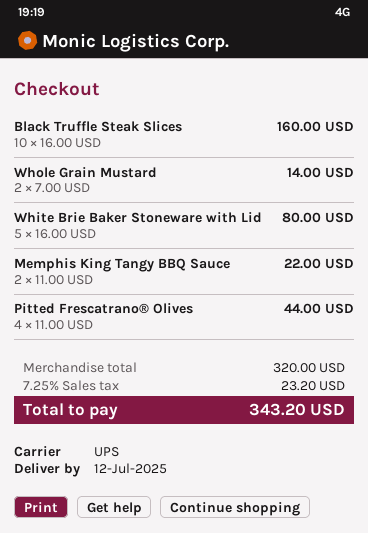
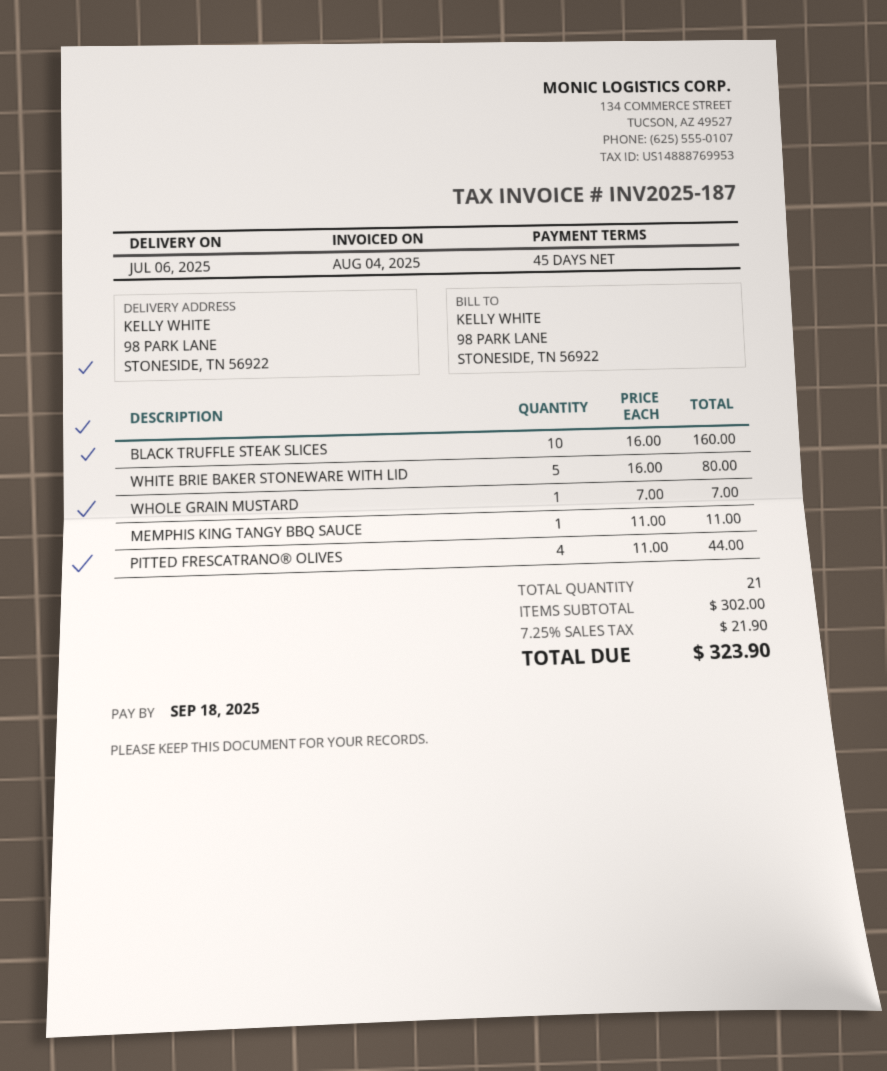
delivery date: 2025-07-12 -> 2025-07-06
Whole Grain Mustard: 2 x 7.00 = 14.00 -> 1 x 7.00 = 7.00
Memphis King Tangy BBQ Sauce: 2 x 11.00 = 22.00 -> 1 x 11.00 = 11.00
subtotal: 320.00 -> 302.00
tax: 7.25% = 23.20 -> 7.25% = 21.90
total: 343.20 -> 323.90

